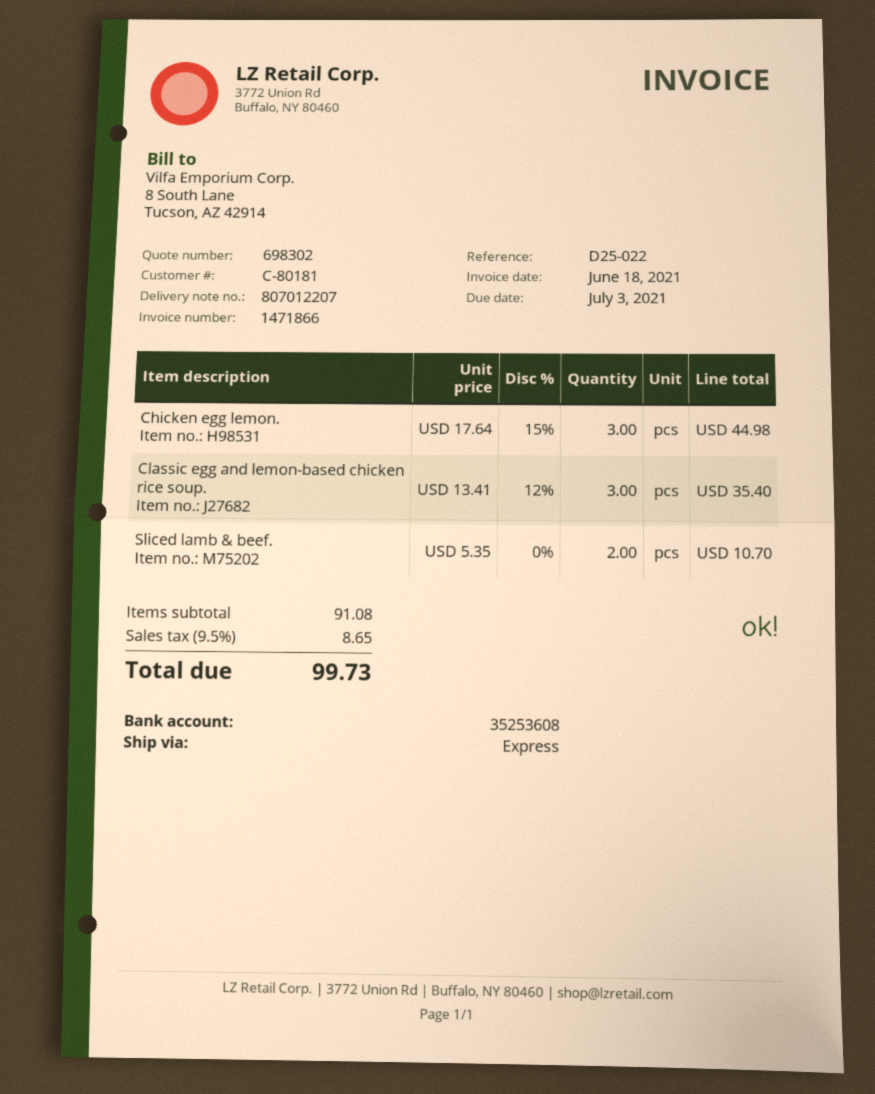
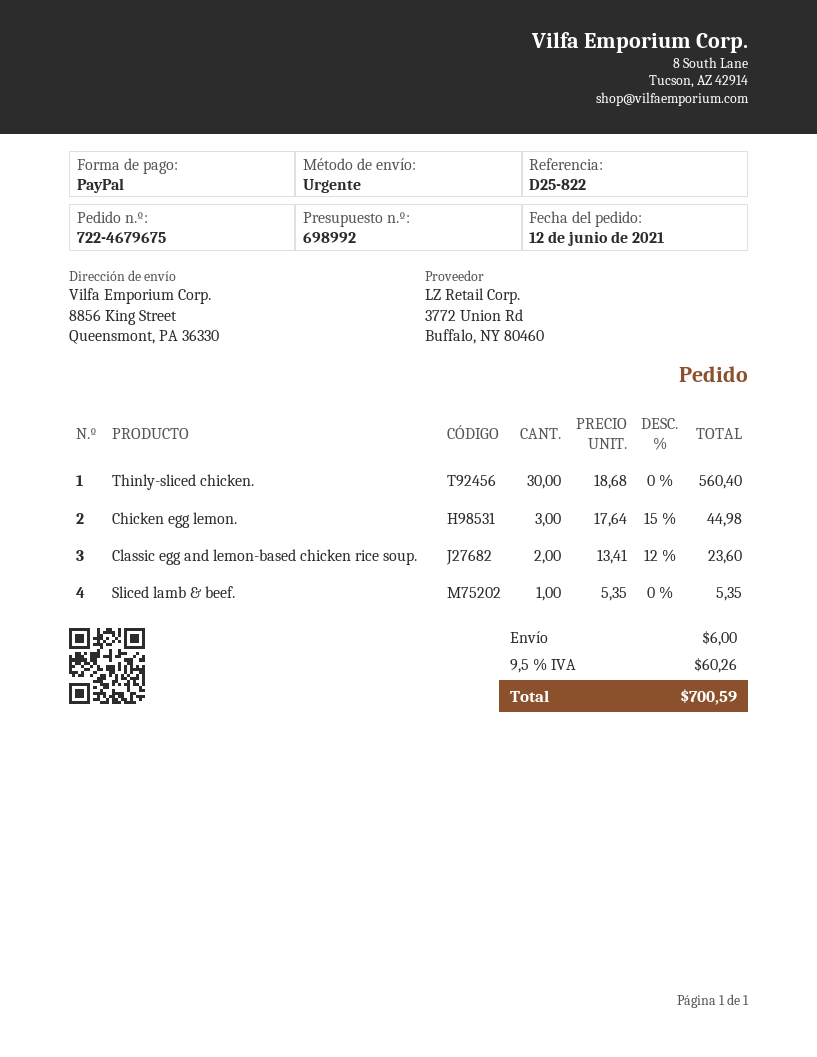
quote number: 698302 -> 698992
reference: D25-022 -> D25-822
Classic egg and lemon-based chicken rice soup.: 3 x 13.41 - 12% = 35.40 -> 2 x 13.41 - 12% = 23.60
Sliced lamb & beef.: 2 x 5.35 = 10.70 -> 1 x 5.35 = 5.35
Thinly-sliced chicken.: none -> 30 x 18.68 = 560.40
shipping: none -> 6.00
tax: 9.5% = 8.65 -> 9.5% = 60.26
total: 99.73 -> 700.59

